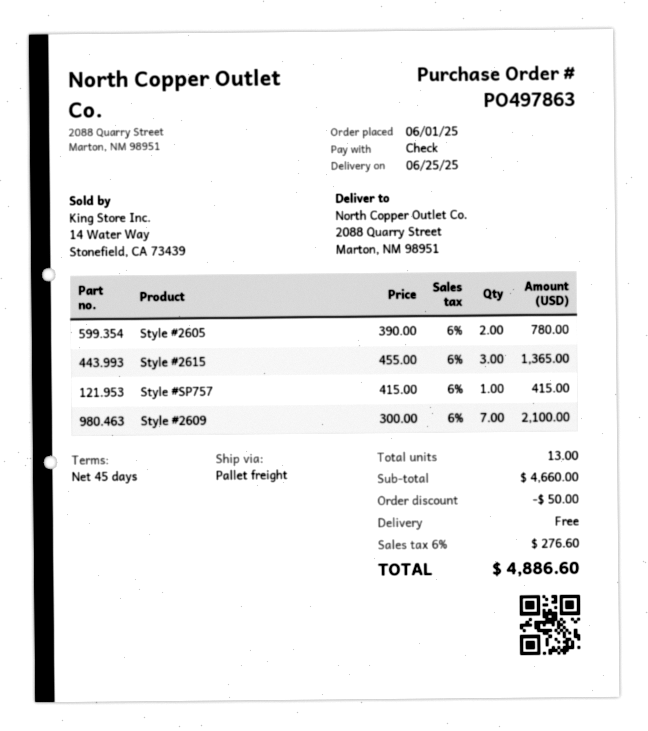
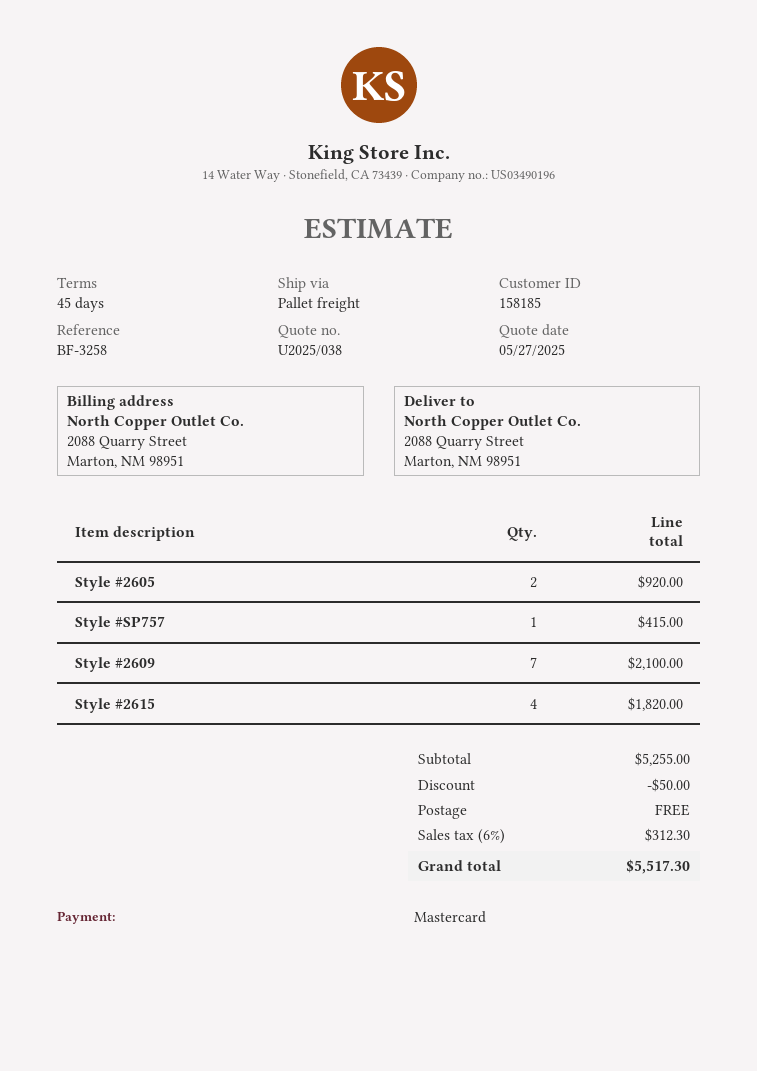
payment method: cheque -> Mastercard
Style #2605: 2 for 780.00 -> 2 for 920.00
Style #2615: 3 for 1365.00 -> 4 for 1820.00
subtotal: 4660.00 -> 5255.00
tax: 6% = 276.60 -> 6% = 312.30
total: 4886.60 -> 5517.30

